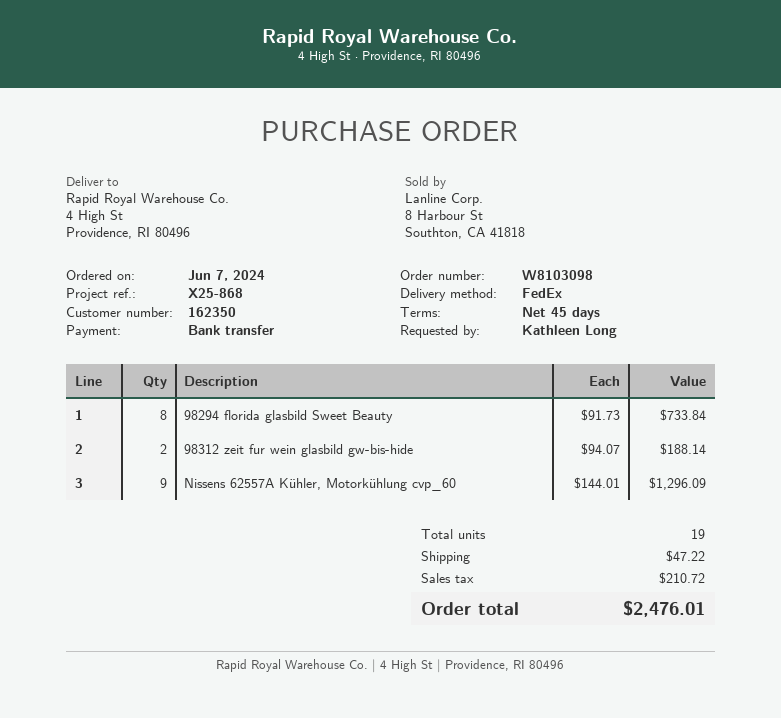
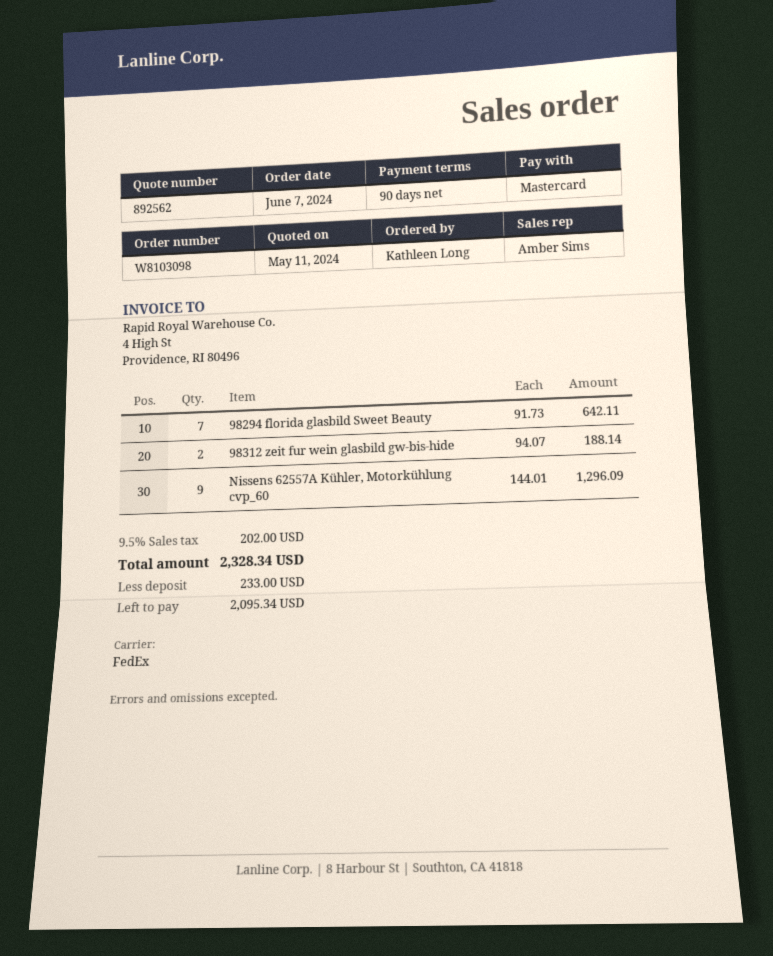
payment terms: 45 days -> 90 days
payment method: bank transfer -> Mastercard
98294 florida glasbild Sweet Beauty: 8 x 91.73 = 733.84 -> 7 x 91.73 = 642.11
shipping: 47.22 -> none
tax: 210.72 -> 202.00
total: 2476.01 -> 2328.34

